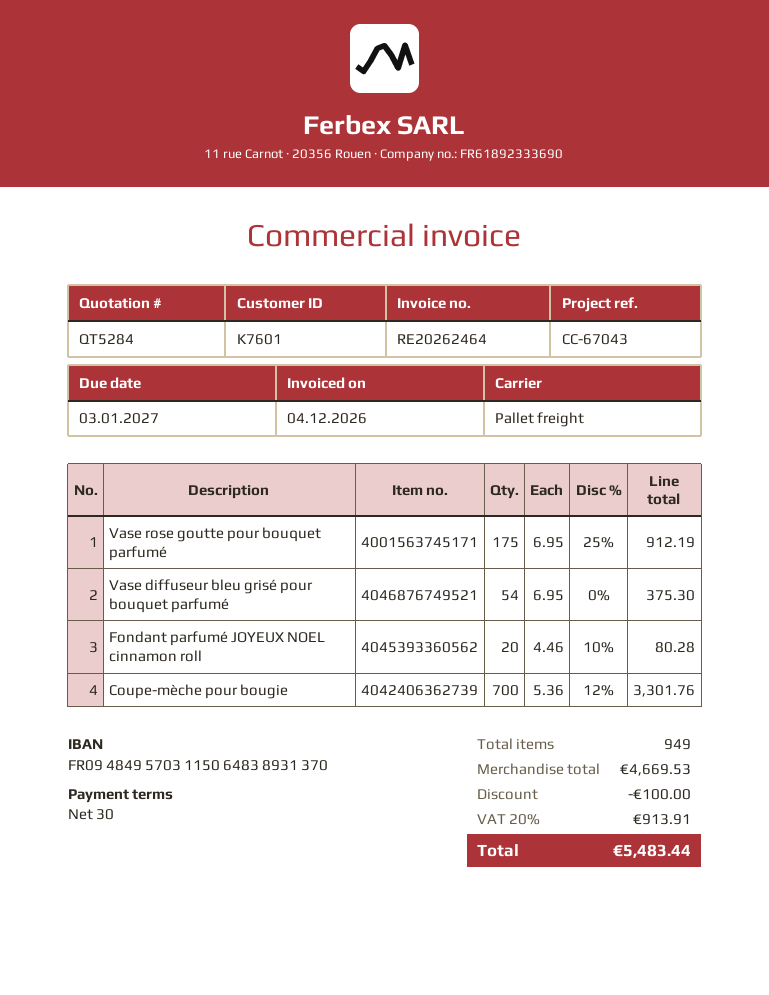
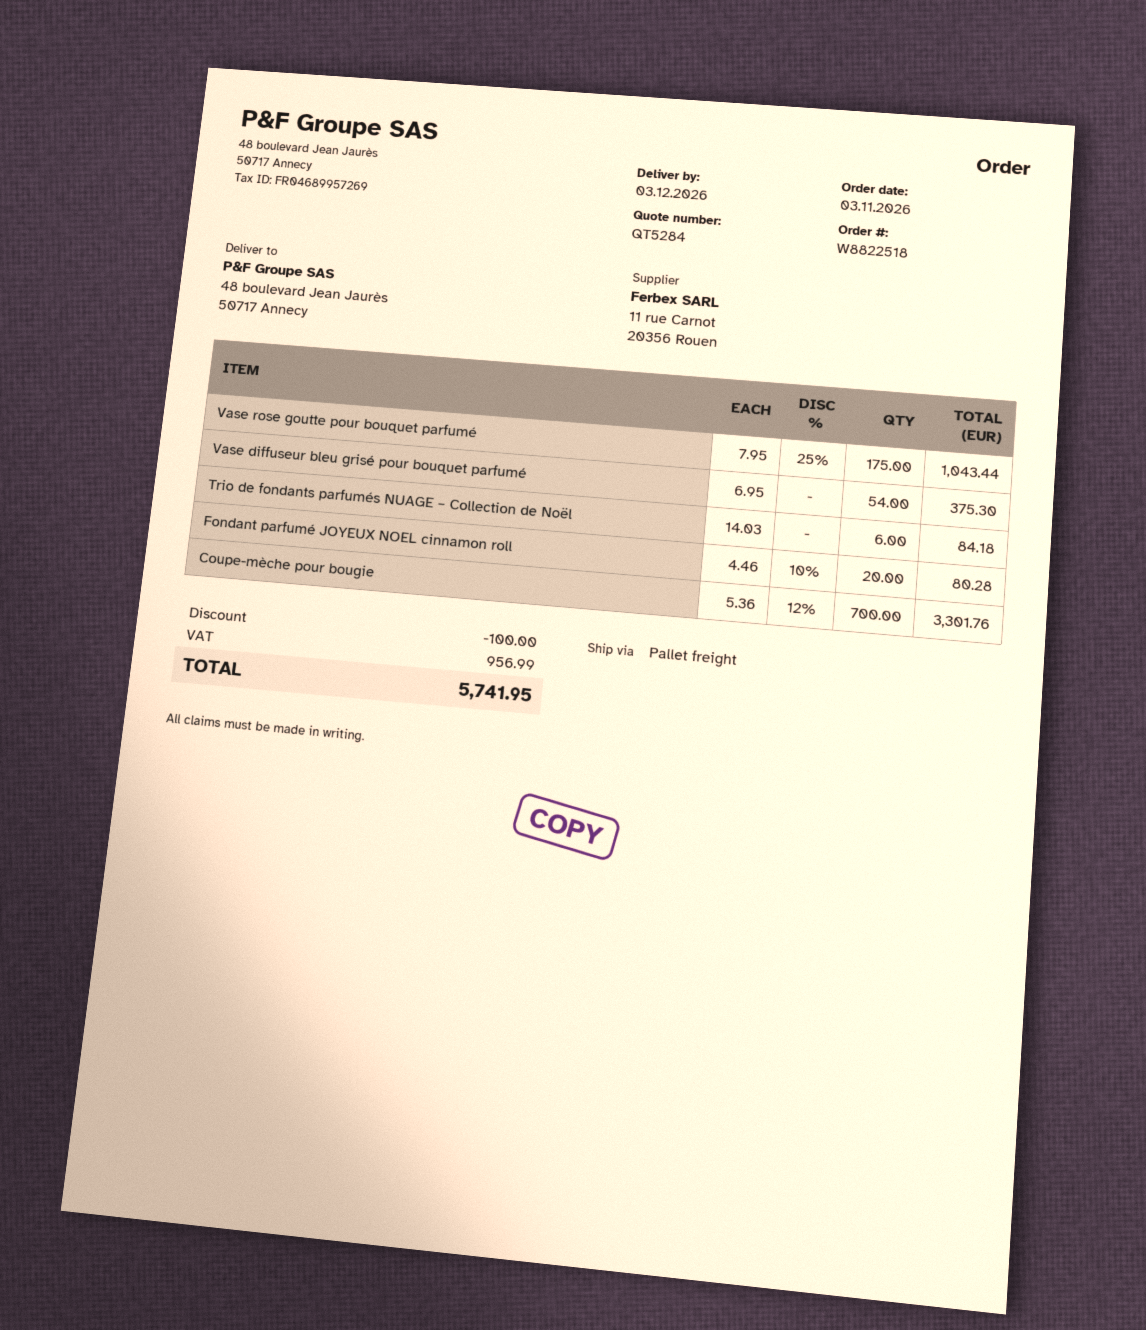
Vase rose goutte pour bouquet parfumé: 175 x 6.95 - 25% = 912.19 -> 175 x 7.95 - 25% = 1043.44
Trio de fondants parfumés NUAGE – Collection de Noël: none -> 6 x 14.03 = 84.18
tax: 913.91 -> 956.99
total: 5483.44 -> 5741.95

